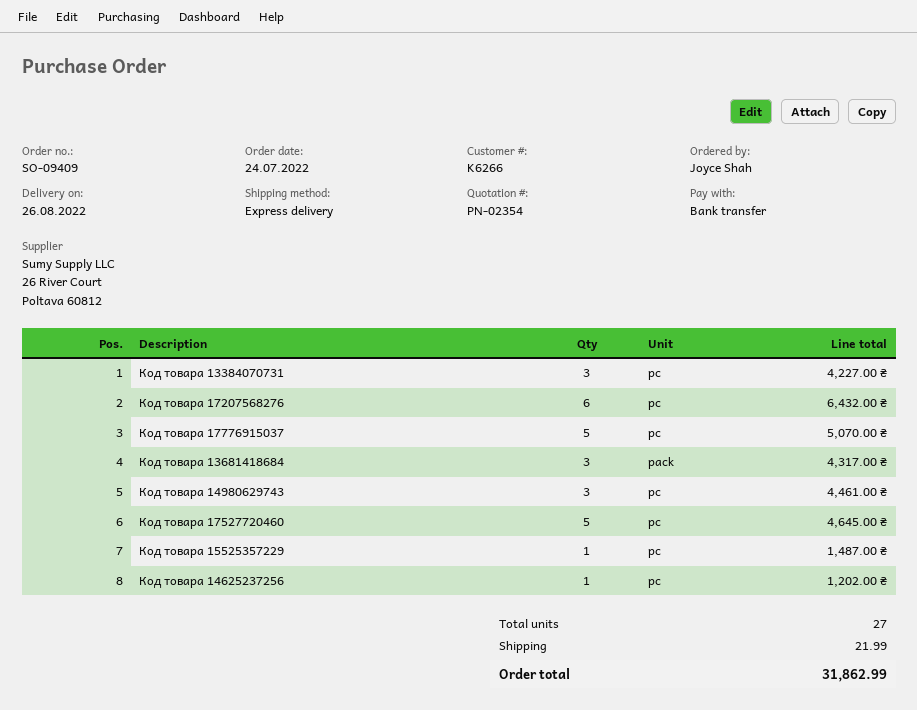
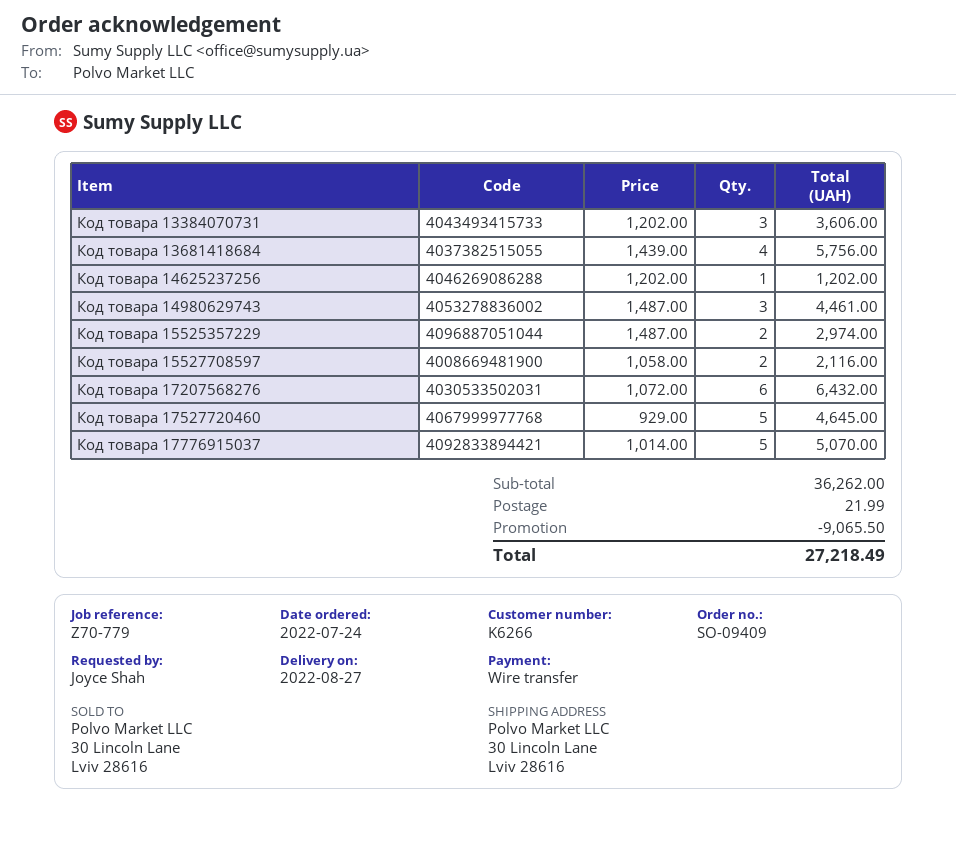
delivery date: 2022-08-26 -> 2022-08-27
Код товара 13384070731: 3 for 4227.00 -> 3 for 3606.00
Код товара 13681418684: 3 for 4317.00 -> 4 for 5756.00
Код товара 15525357229: 1 for 1487.00 -> 2 for 2974.00
Код товара 15527708597: none -> 2 for 2116.00
discount: none -> 9065.50
total: 31862.99 -> 27218.49

